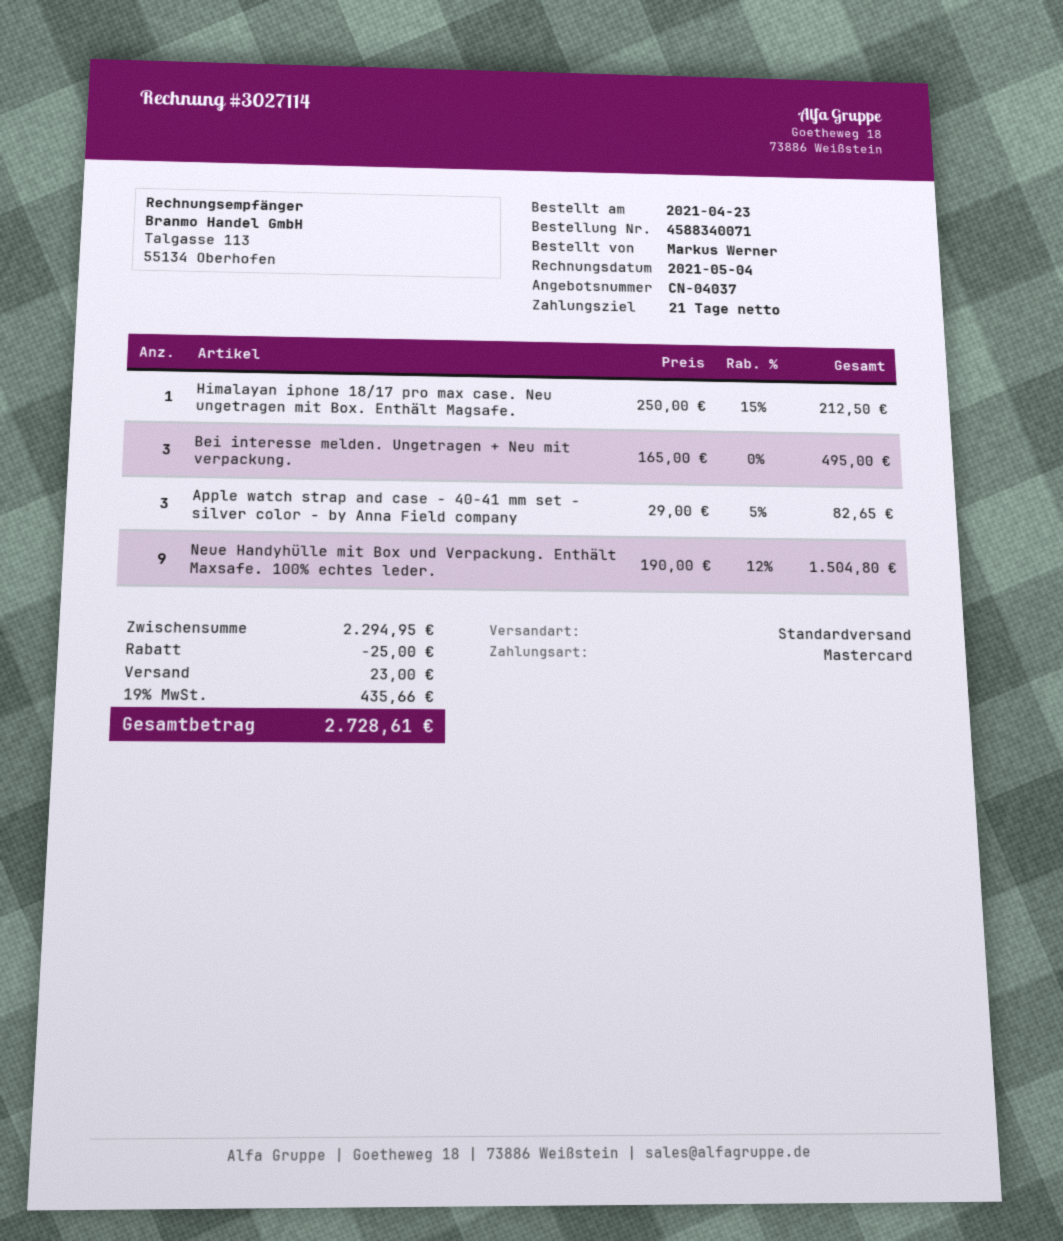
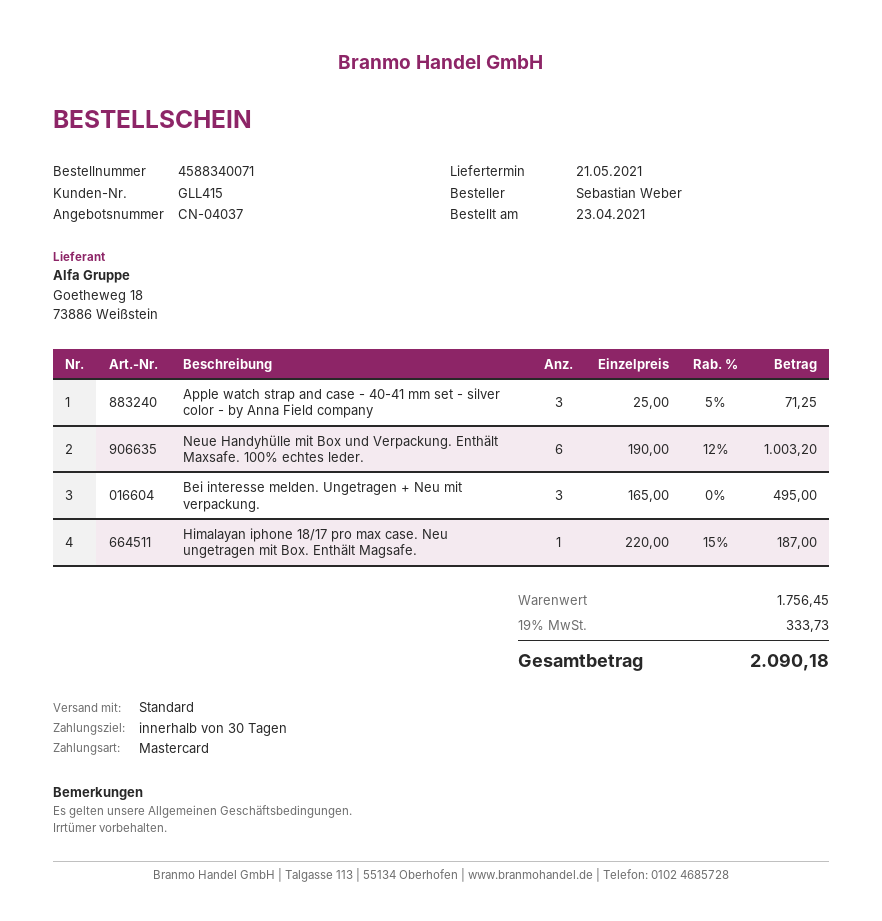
payment terms: 21 days -> 30 days
ordered by: Markus Werner -> Sebastian Weber
Himalayan iphone 18/17 pro max case. Neu ungetragen mit Box. Enthält Magsafe.: 1 x 250.00 - 15% = 212.50 -> 1 x 220.00 - 15% = 187.00
Apple watch strap and case - 40-41 mm set - silver color - by Anna Field company: 3 x 29.00 - 5% = 82.65 -> 3 x 25.00 - 5% = 71.25
Neue Handyhülle mit Box und Verpackung. Enthält Maxsafe. 100% echtes leder.: 9 x 190.00 - 12% = 1504.80 -> 6 x 190.00 - 12% = 1003.20
subtotal: 2294.95 -> 1756.45
discount: 25.00 -> none
shipping: 23.00 -> none
tax: 19% = 435.66 -> 19% = 333.73
total: 2728.61 -> 2090.18

